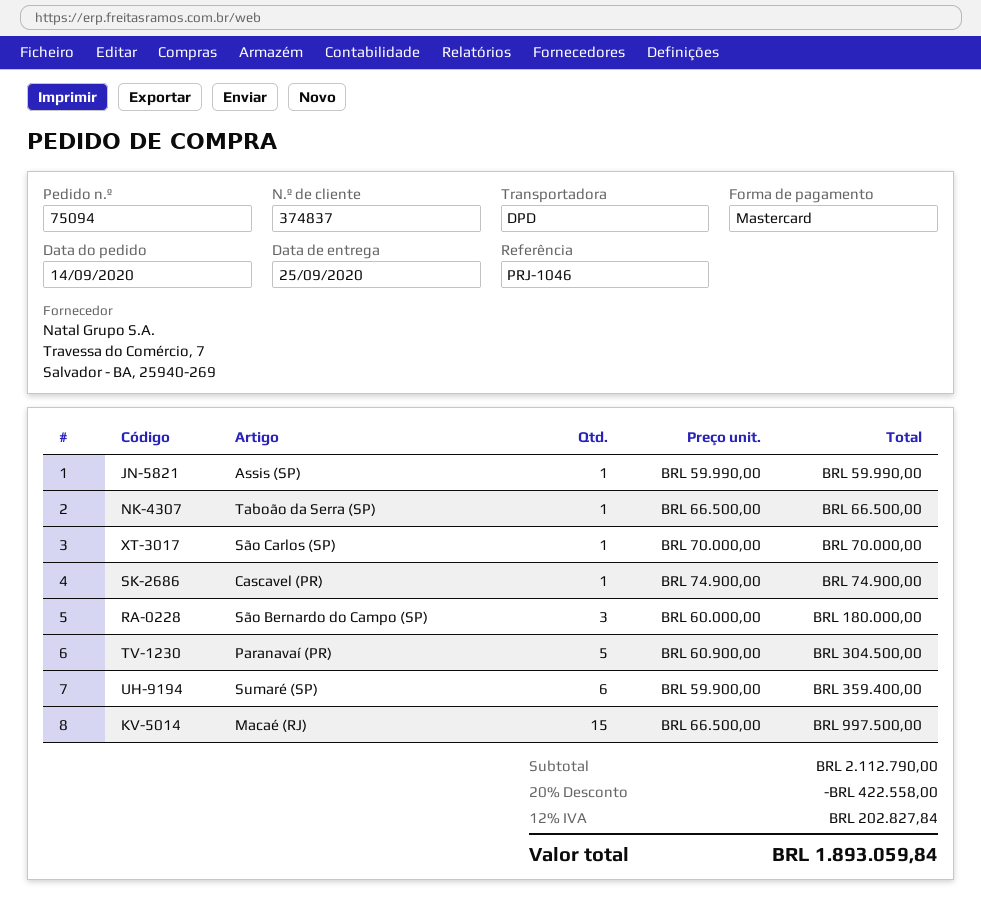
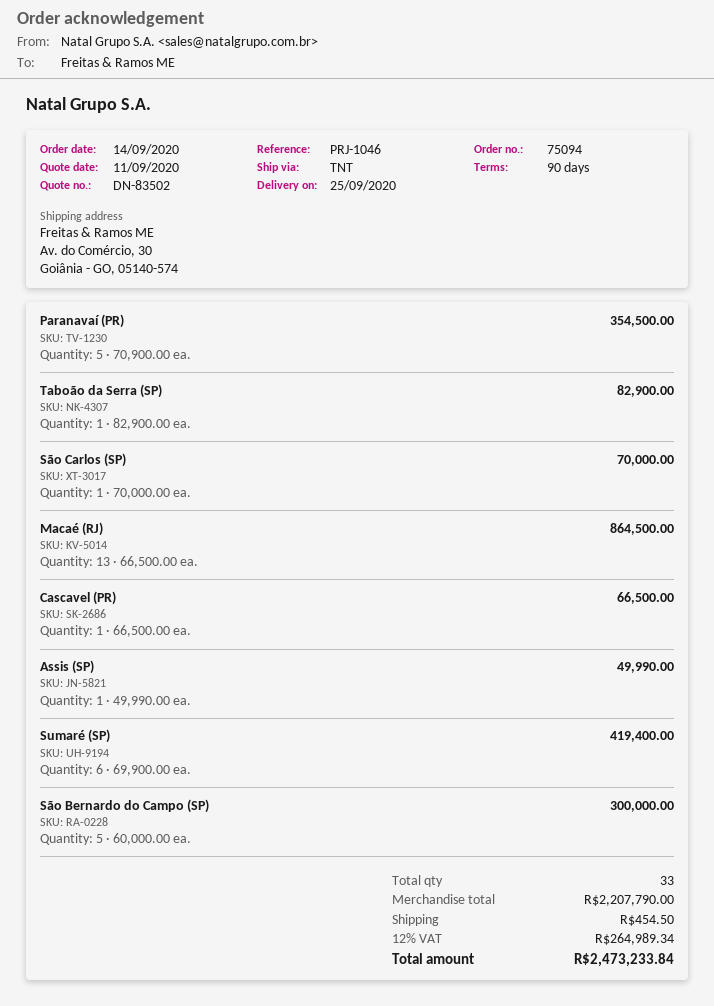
shipping method: DPD -> TNT
Assis (SP): 1 x 59990.00 = 59990.00 -> 1 x 49990.00 = 49990.00
Taboão da Serra (SP): 1 x 66500.00 = 66500.00 -> 1 x 82900.00 = 82900.00
Cascavel (PR): 1 x 74900.00 = 74900.00 -> 1 x 66500.00 = 66500.00
São Bernardo do Campo (SP): 3 x 60000.00 = 180000.00 -> 5 x 60000.00 = 300000.00
Paranavaí (PR): 5 x 60900.00 = 304500.00 -> 5 x 70900.00 = 354500.00
Sumaré (SP): 6 x 59900.00 = 359400.00 -> 6 x 69900.00 = 419400.00
Macaé (RJ): 15 x 66500.00 = 997500.00 -> 13 x 66500.00 = 864500.00
subtotal: 2112790.00 -> 2207790.00
discount: 20% = 422558.00 -> none
shipping: none -> 454.50
tax: 12% = 202827.84 -> 12% = 264989.34
total: 1893059.84 -> 2473233.84

